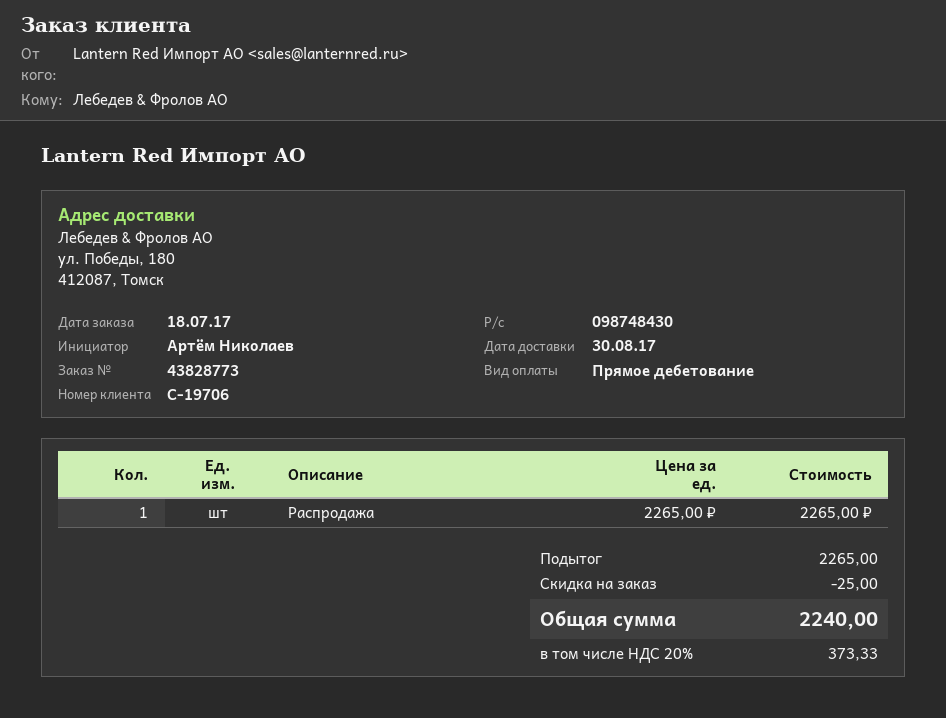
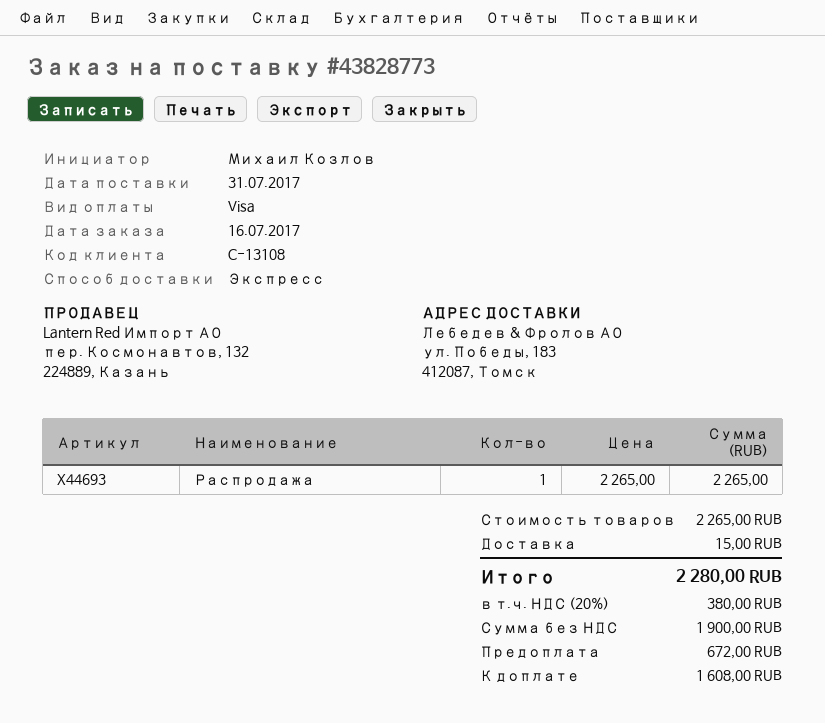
order date: 2017-07-18 -> 2017-07-16
delivery date: 2017-08-30 -> 2017-07-31
customer number: C-19706 -> C-13108
ordered by: Артём Николаев -> Михаил Козлов
payment method: direct debit -> Visa
ship to: ул. Победы, 180, 412087, Томск -> ул. Победы, 183, 412087, Томск
discount: 25.00 -> none
shipping: none -> 15.00
tax: 20% = 373.33 -> 20% = 380.00
total: 2240.00 -> 2280.00

